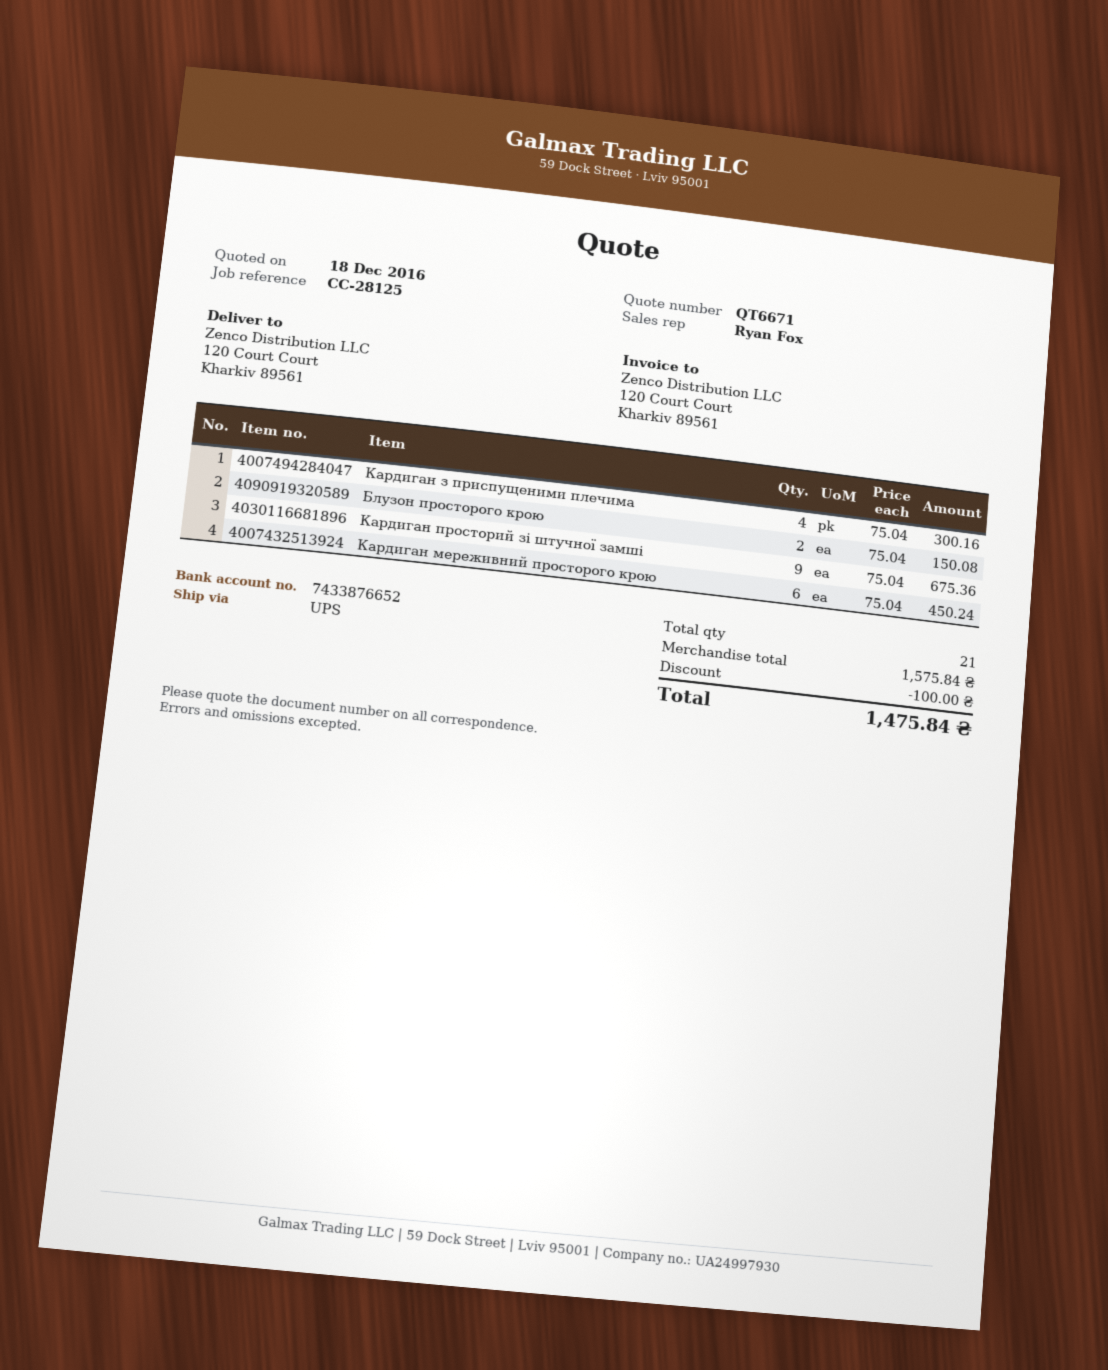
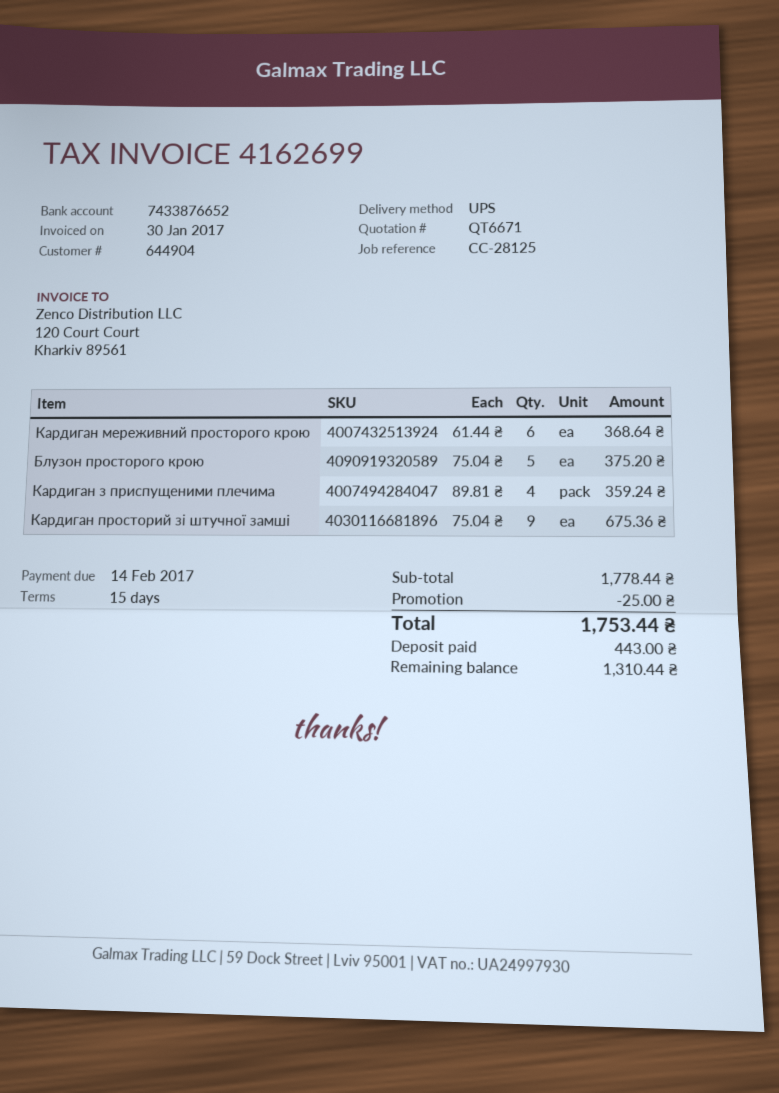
Кардиган з приспущеними плечима: 4 x 75.04 = 300.16 -> 4 x 89.81 = 359.24
Блузон просторого крою: 2 x 75.04 = 150.08 -> 5 x 75.04 = 375.20
Кардиган мереживний просторого крою: 6 x 75.04 = 450.24 -> 6 x 61.44 = 368.64
subtotal: 1575.84 -> 1778.44
discount: 100.00 -> 25.00
total: 1475.84 -> 1753.44

